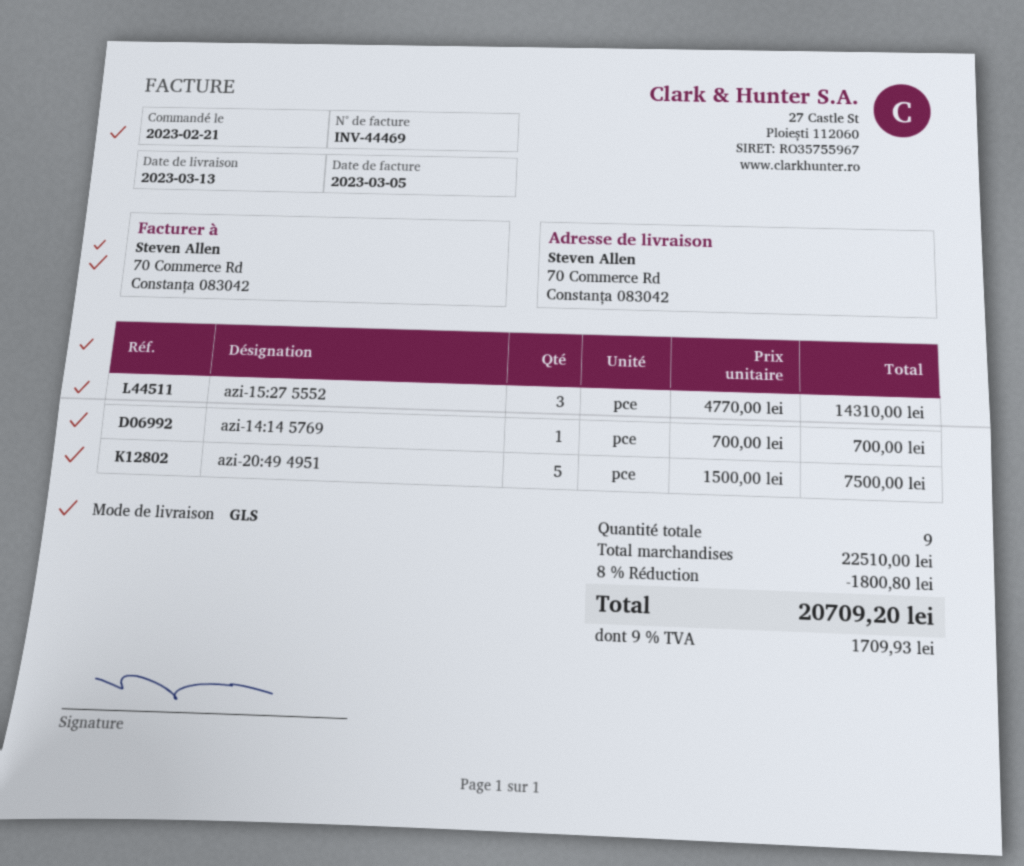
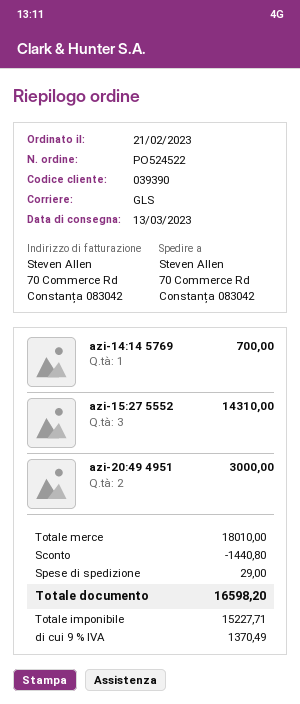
azi-20:49 4951: 5 for 7500.00 -> 2 for 3000.00
subtotal: 22510.00 -> 18010.00
discount: 1800.80 -> 1440.80
shipping: none -> 29.00
tax: 9% = 1709.93 -> 9% = 1370.49
total: 20709.20 -> 16598.20

